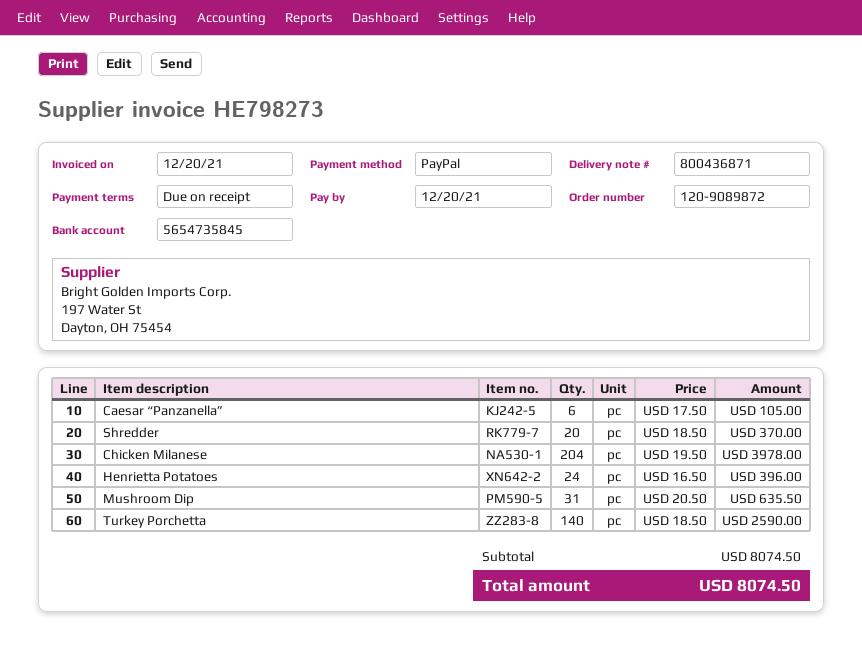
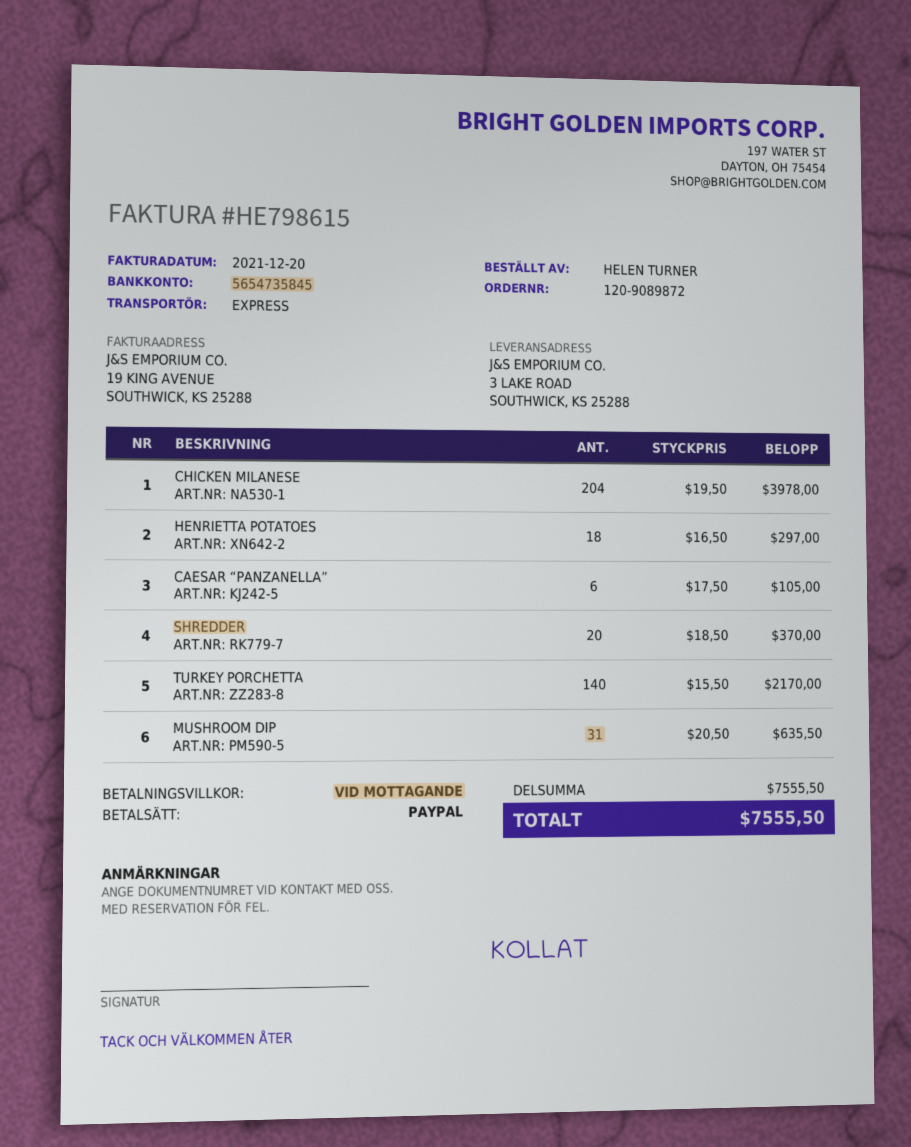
invoice number: HE798273 -> HE798615
Henrietta Potatoes: 24 x 16.50 = 396.00 -> 18 x 16.50 = 297.00
Turkey Porchetta: 140 x 18.50 = 2590.00 -> 140 x 15.50 = 2170.00
subtotal: 8074.50 -> 7555.50
total: 8074.50 -> 7555.50

